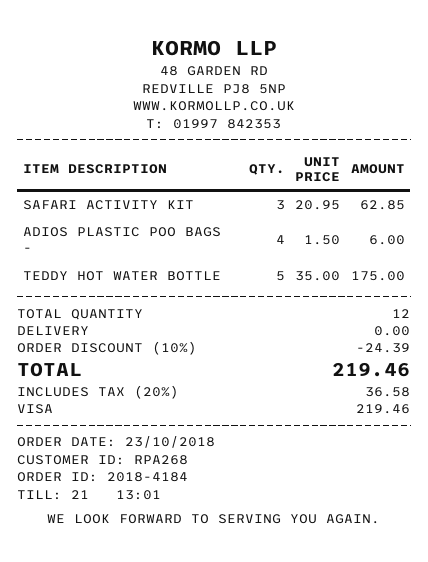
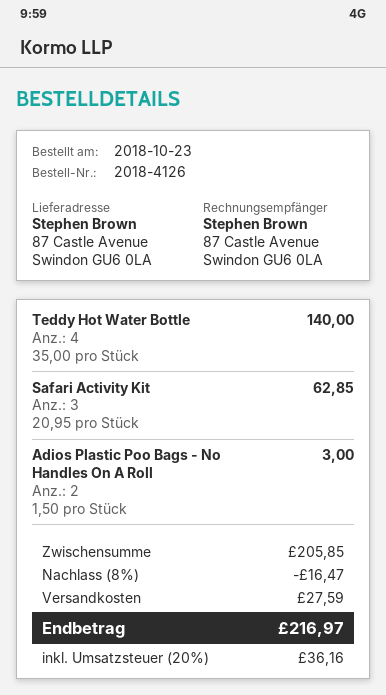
order number: 2018-4184 -> 2018-4126
ADIOS PLASTIC POO BAGS -: 4 x 1.50 = 6.00 -> 2 x 1.50 = 3.00
TEDDY HOT WATER BOTTLE: 5 x 35.00 = 175.00 -> 4 x 35.00 = 140.00
discount: 10% = 24.39 -> 8% = 16.47
shipping: 0.00 -> 27.59
tax: 20% = 36.58 -> 20% = 36.16
total: 219.46 -> 216.97

